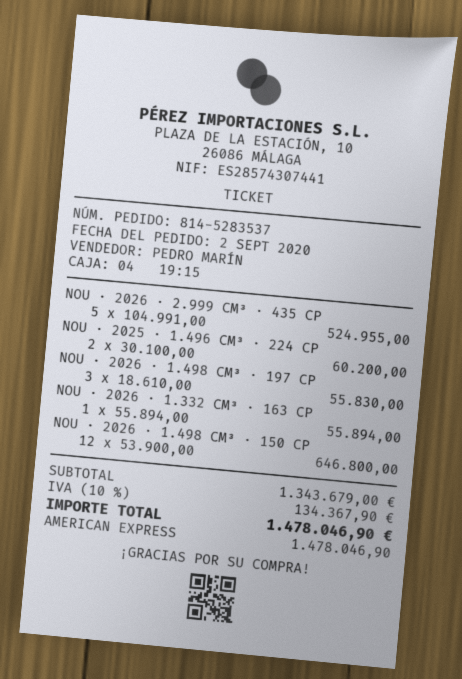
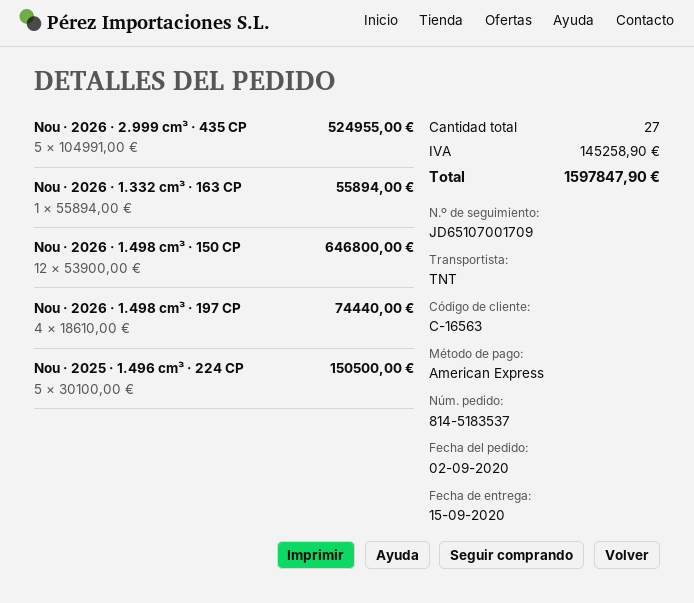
order number: 814-5283537 -> 814-5183537
NOU · 2025 · 1.496 CM³ · 224 CP: 2 x 30100.00 = 60200.00 -> 5 x 30100.00 = 150500.00
NOU · 2026 · 1.498 CM³ · 197 CP: 3 x 18610.00 = 55830.00 -> 4 x 18610.00 = 74440.00
tax: 134367.90 -> 145258.90
total: 1478046.90 -> 1597847.90

